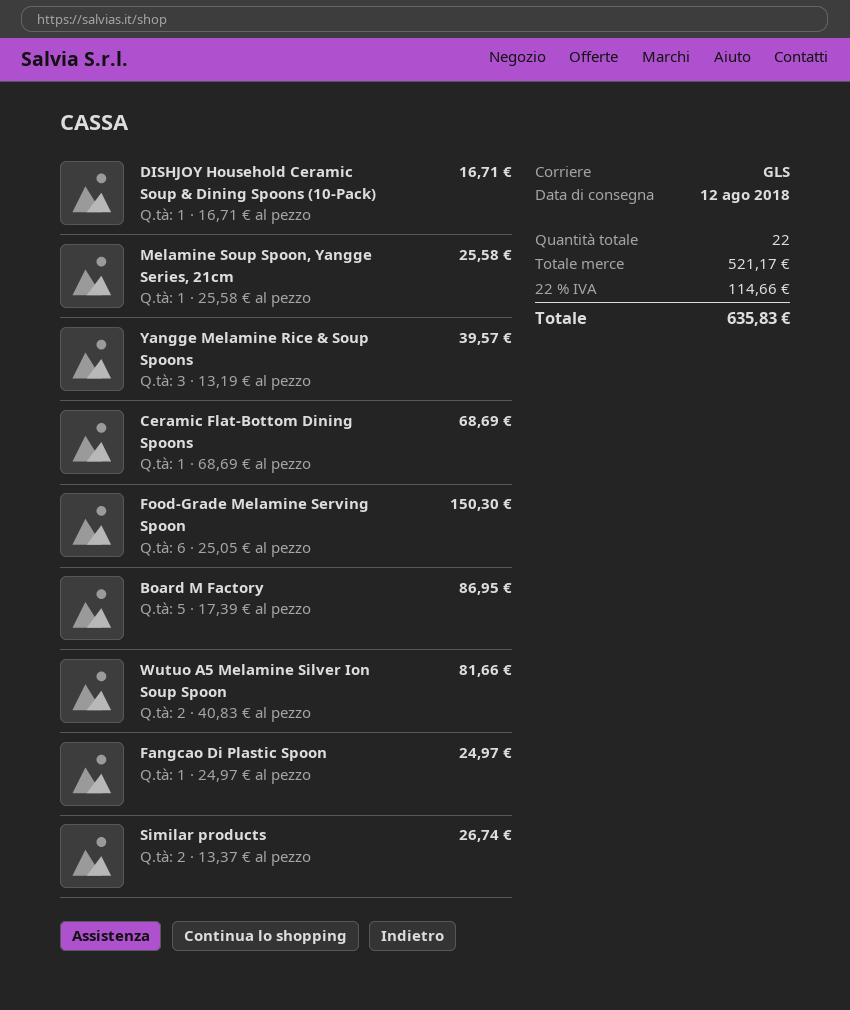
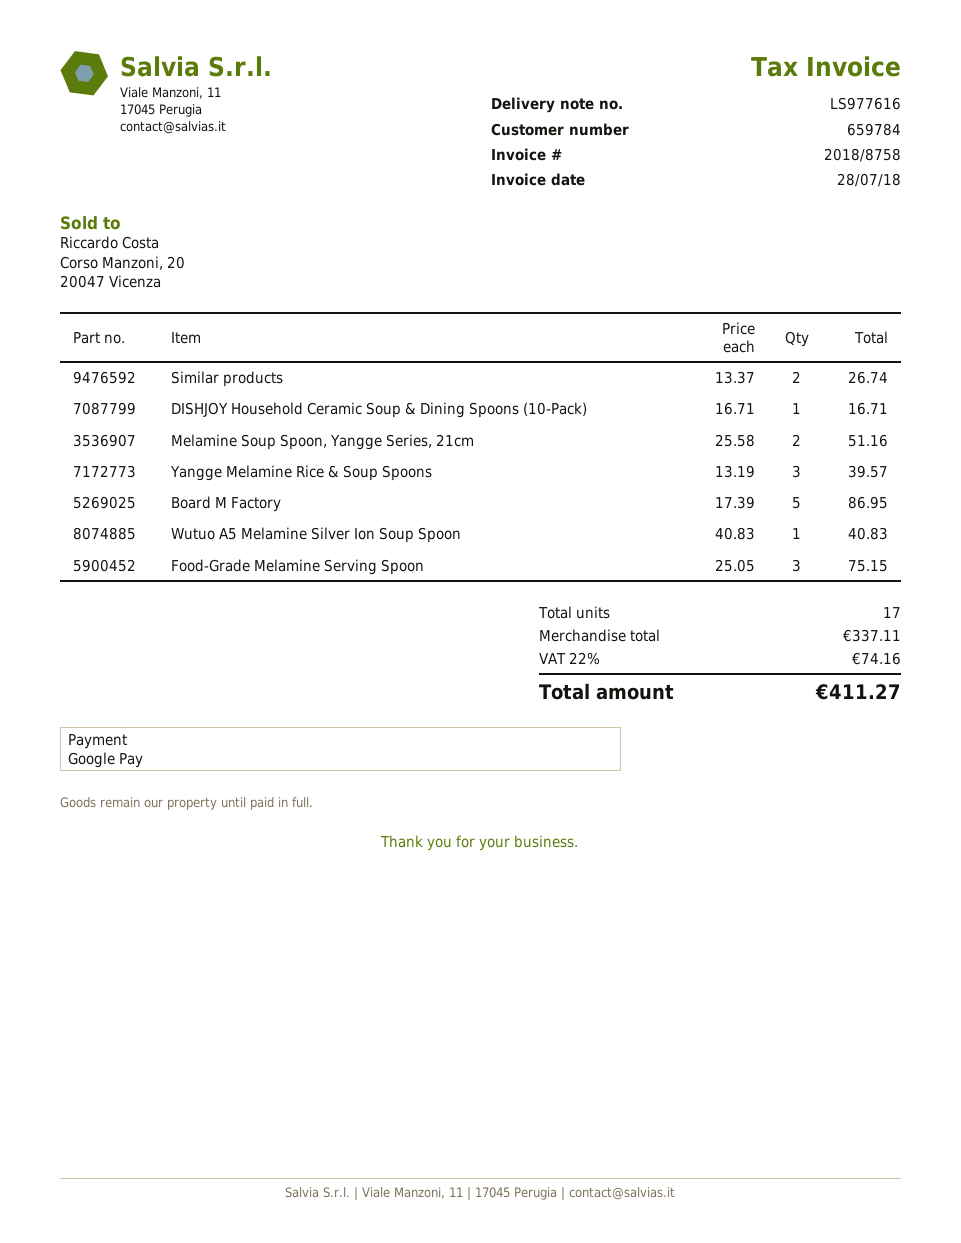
Melamine Soup Spoon, Yangge Series, 21cm: 1 x 25.58 = 25.58 -> 2 x 25.58 = 51.16
Ceramic Flat-Bottom Dining Spoons: 1 x 68.69 = 68.69 -> none
Food-Grade Melamine Serving Spoon: 6 x 25.05 = 150.30 -> 3 x 25.05 = 75.15
Wutuo A5 Melamine Silver Ion Soup Spoon: 2 x 40.83 = 81.66 -> 1 x 40.83 = 40.83
Fangcao Di Plastic Spoon: 1 x 24.97 = 24.97 -> none
total quantity: 22 -> 17
subtotal: 521.17 -> 337.11
tax: 22% = 114.66 -> 22% = 74.16
total: 635.83 -> 411.27

